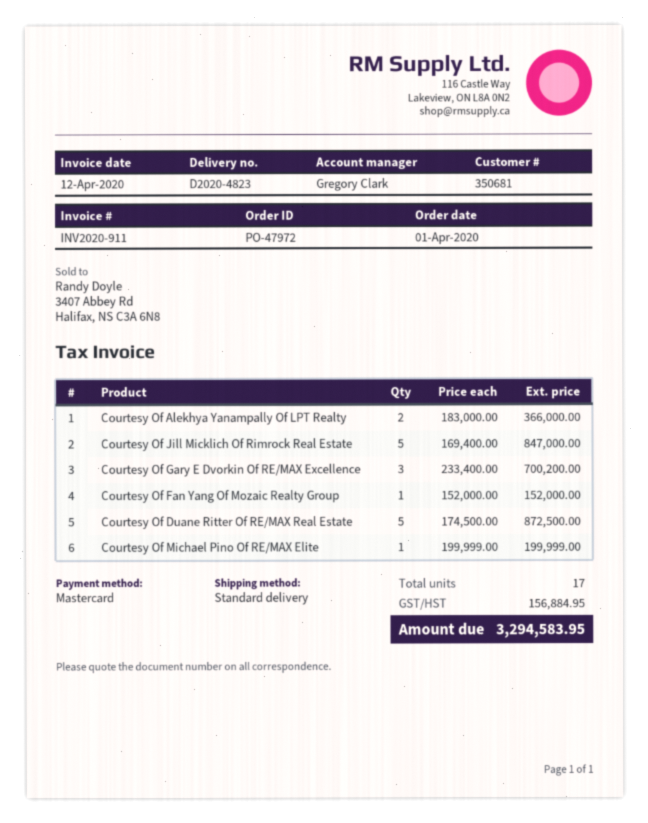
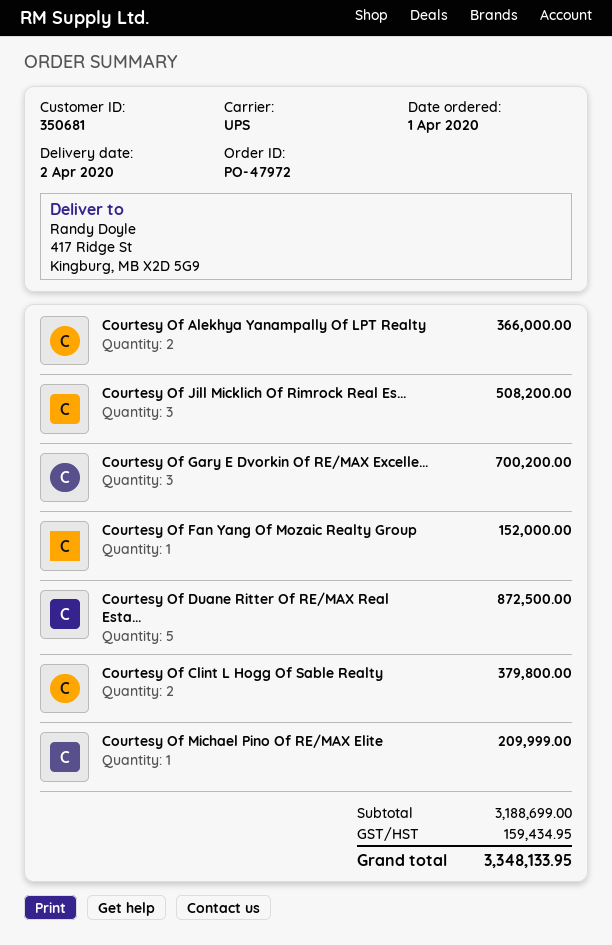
shipping method: standard -> UPS
Courtesy Of Jill Micklich Of Rimrock Real Estate: 5 for 847000.00 -> 3 for 508200.00
Courtesy Of Michael Pino Of RE/MAX Elite: 1 for 199999.00 -> 1 for 209999.00
Courtesy Of Clint L Hogg Of Sable Realty: none -> 2 for 379800.00
tax: 156884.95 -> 159434.95
total: 3294583.95 -> 3348133.95

